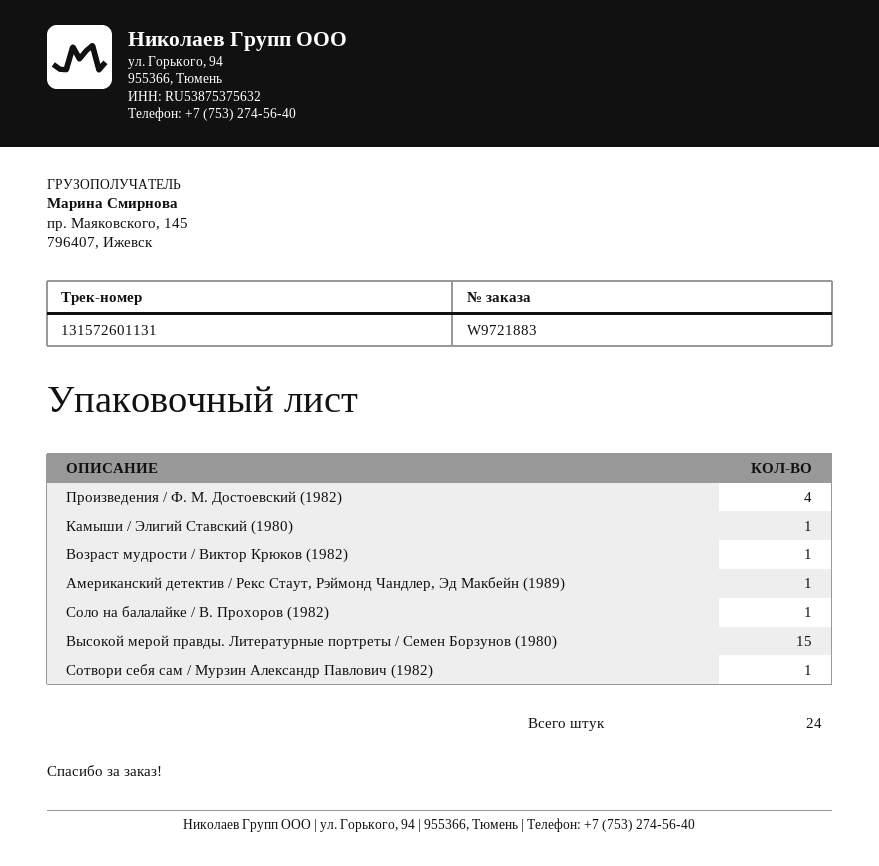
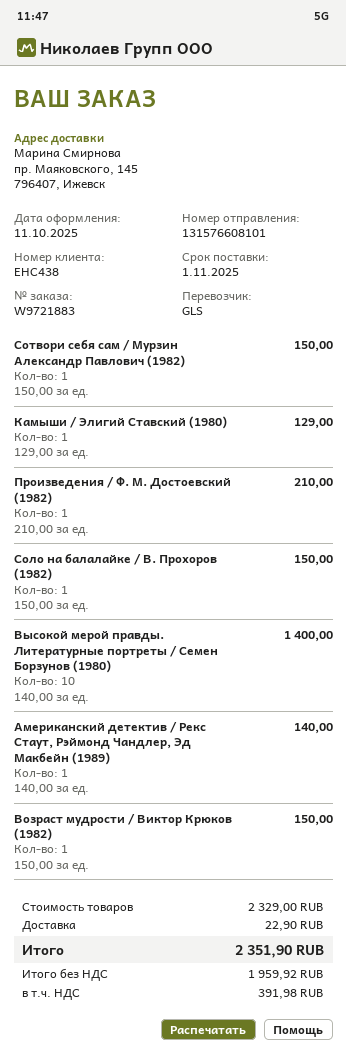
tracking number: 131572601131 -> 131576608101
Произведения / Ф. М. Достоевский (1982): 4 -> 1
Высокой мерой правды. Литературные портреты / Семен Борзунов (1980): 15 -> 10

